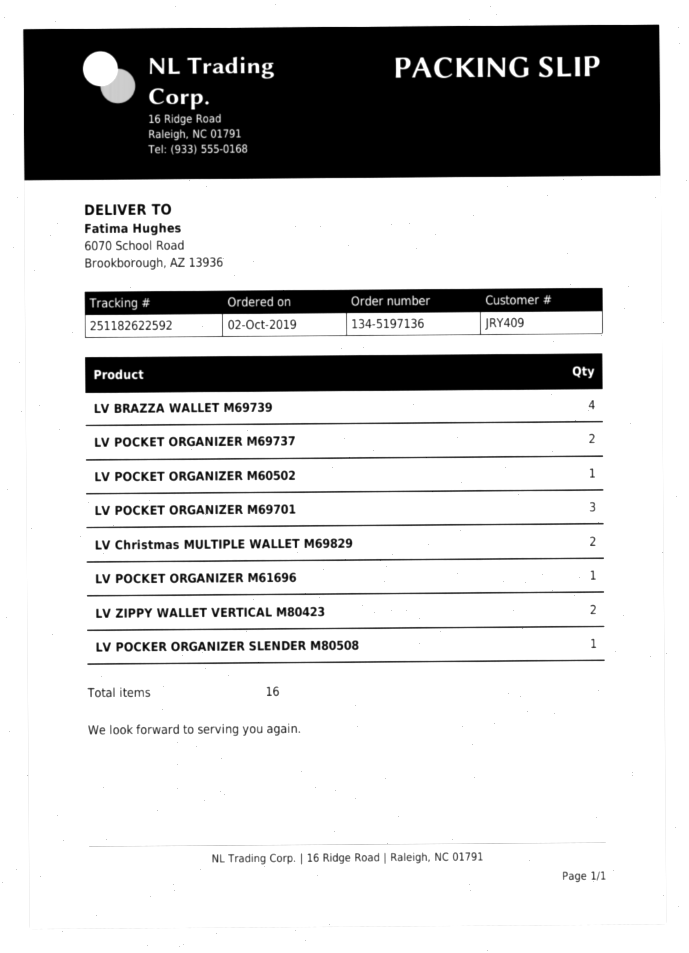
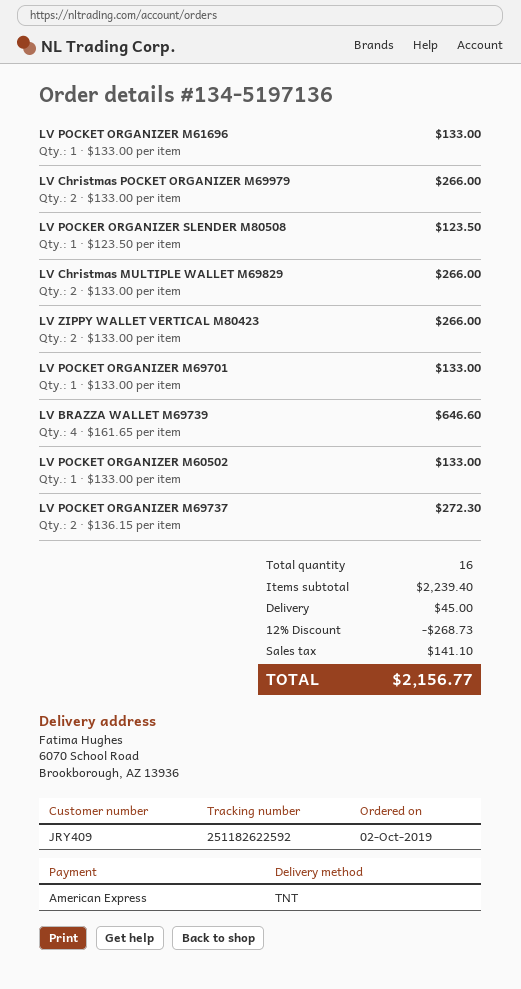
LV POCKET ORGANIZER M69701: 3 -> 1
LV Christmas POCKET ORGANIZER M69979: none -> 2

